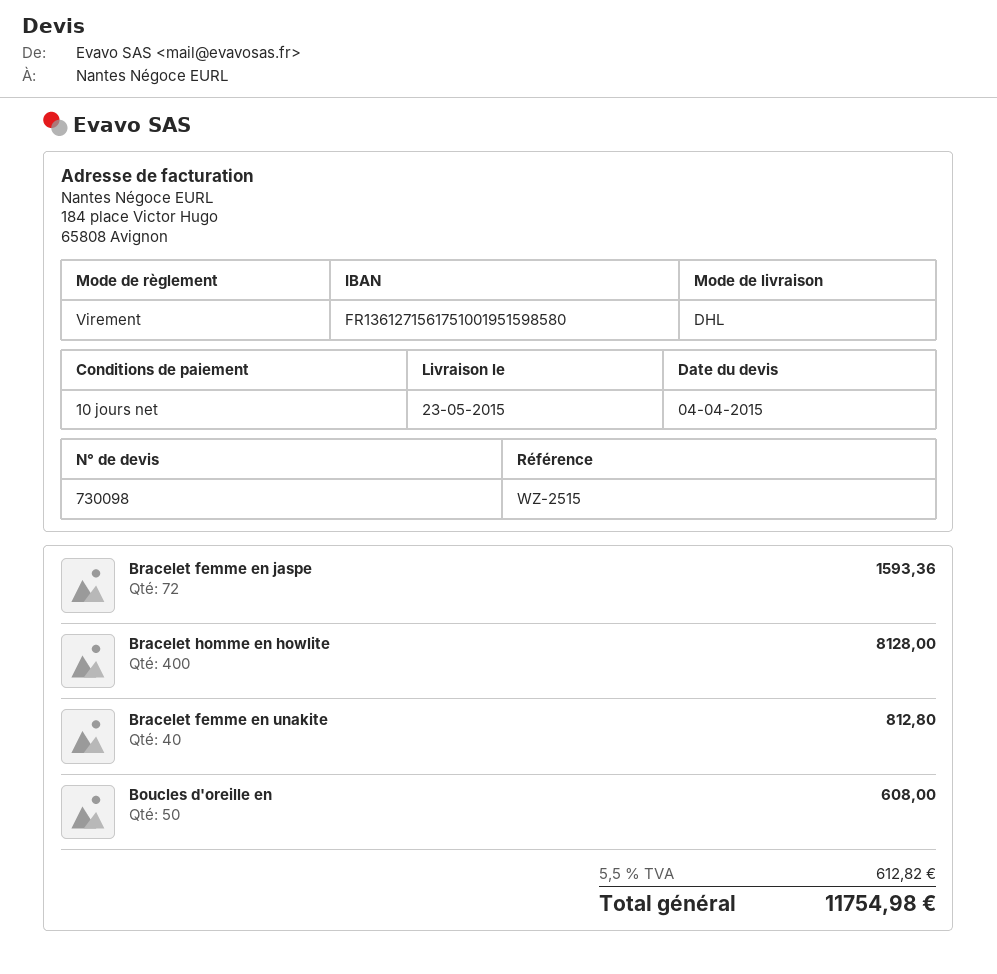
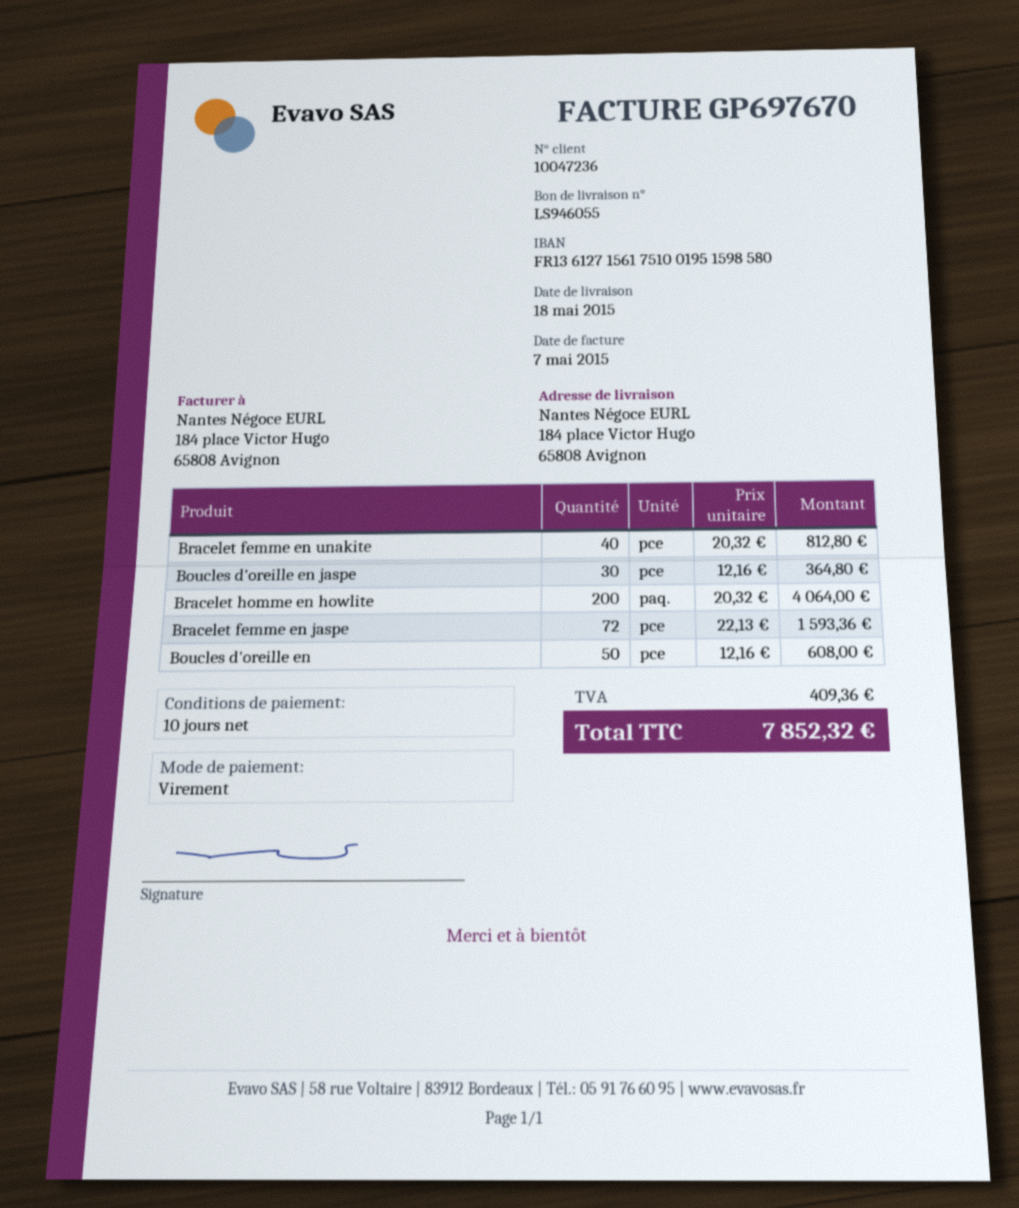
delivery date: 2015-05-23 -> 2015-05-18
Bracelet homme en howlite: 400 for 8128.00 -> 200 for 4064.00
Boucles d'oreille en jaspe: none -> 30 for 364.80
tax: 612.82 -> 409.36
total: 11754.98 -> 7852.32

